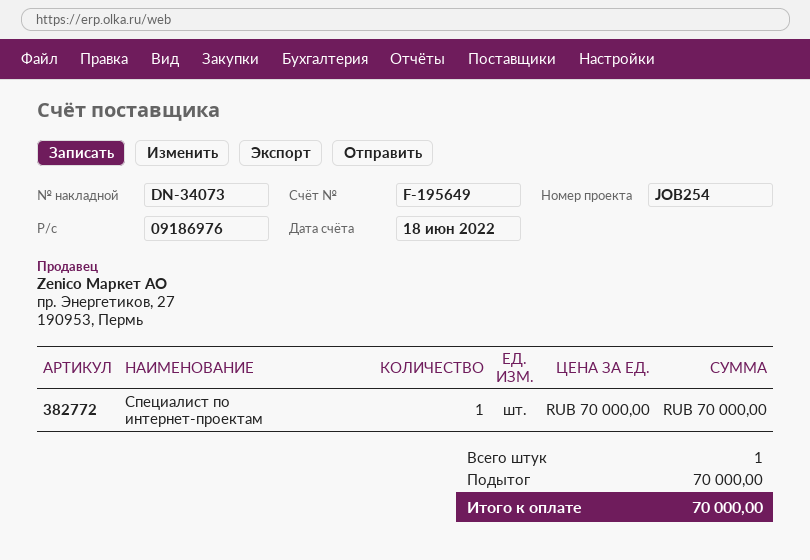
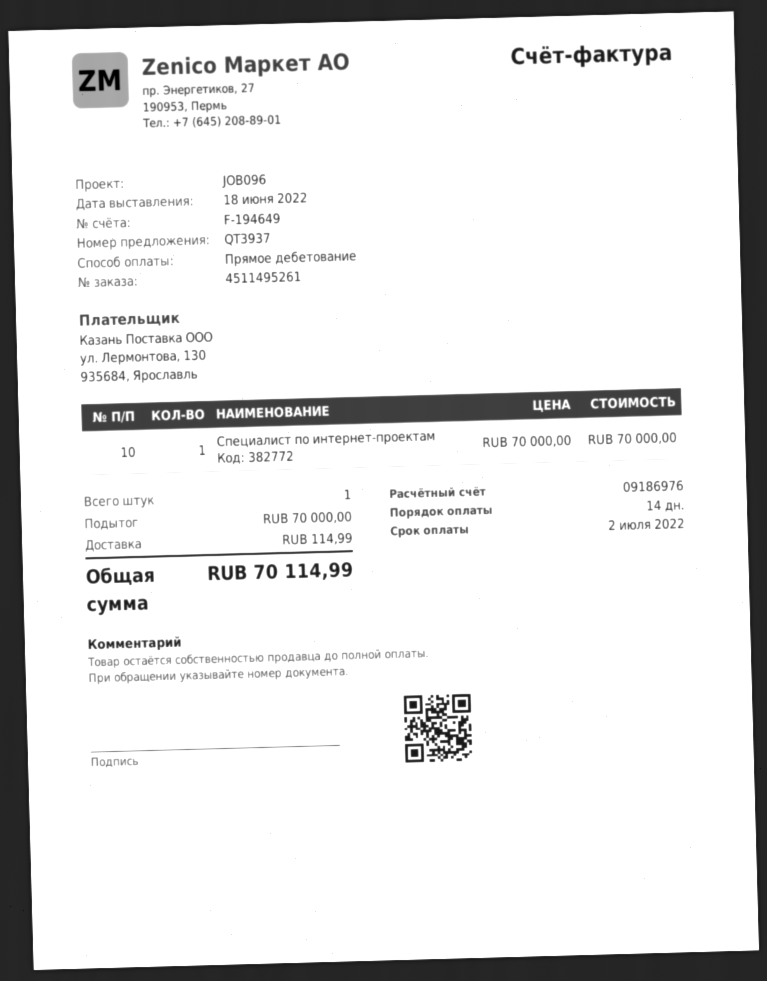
invoice number: F-195649 -> F-194649
reference: JOB254 -> JOB096
shipping: none -> 114.99
total: 70000.00 -> 70114.99

